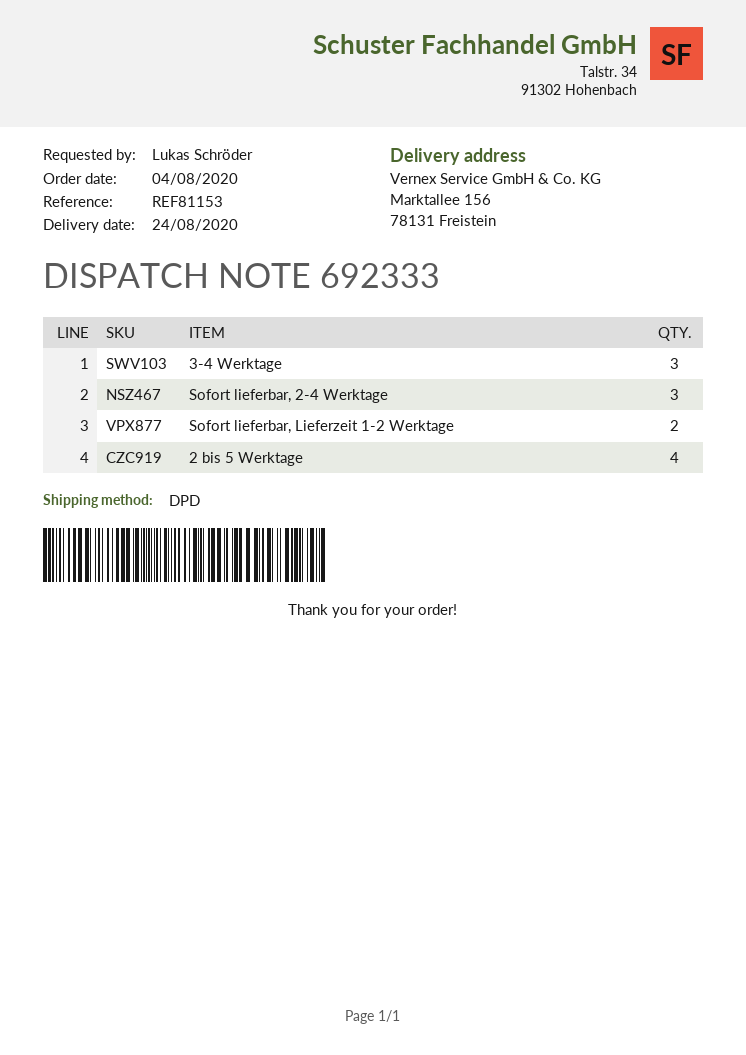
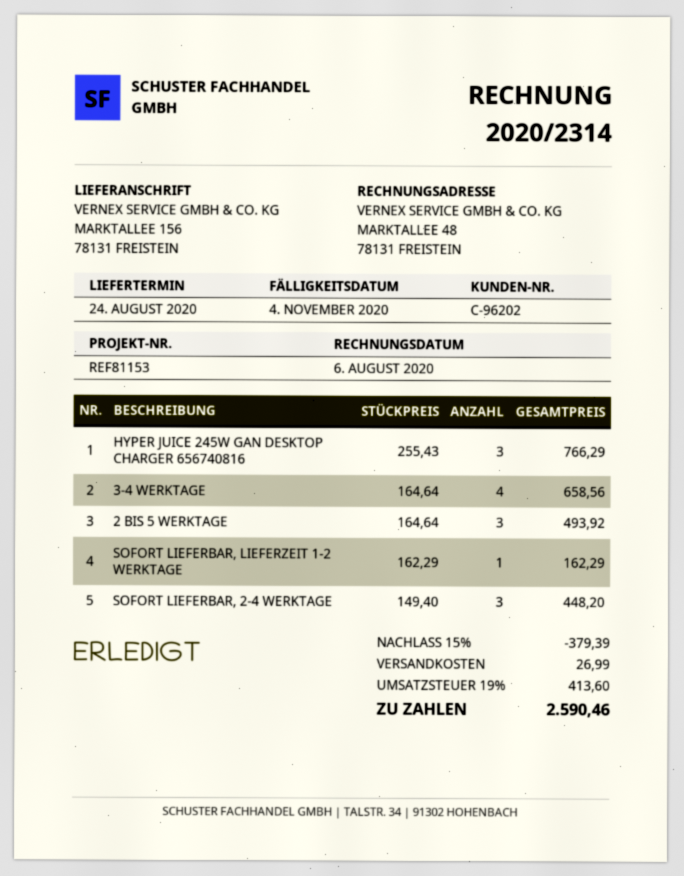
3-4 Werktage: 3 -> 4
Sofort lieferbar, Lieferzeit 1-2 Werktage: 2 -> 1
2 bis 5 Werktage: 4 -> 3
HYPER JUICE 245W GAN DESKTOP CHARGER 656740816: none -> 3

